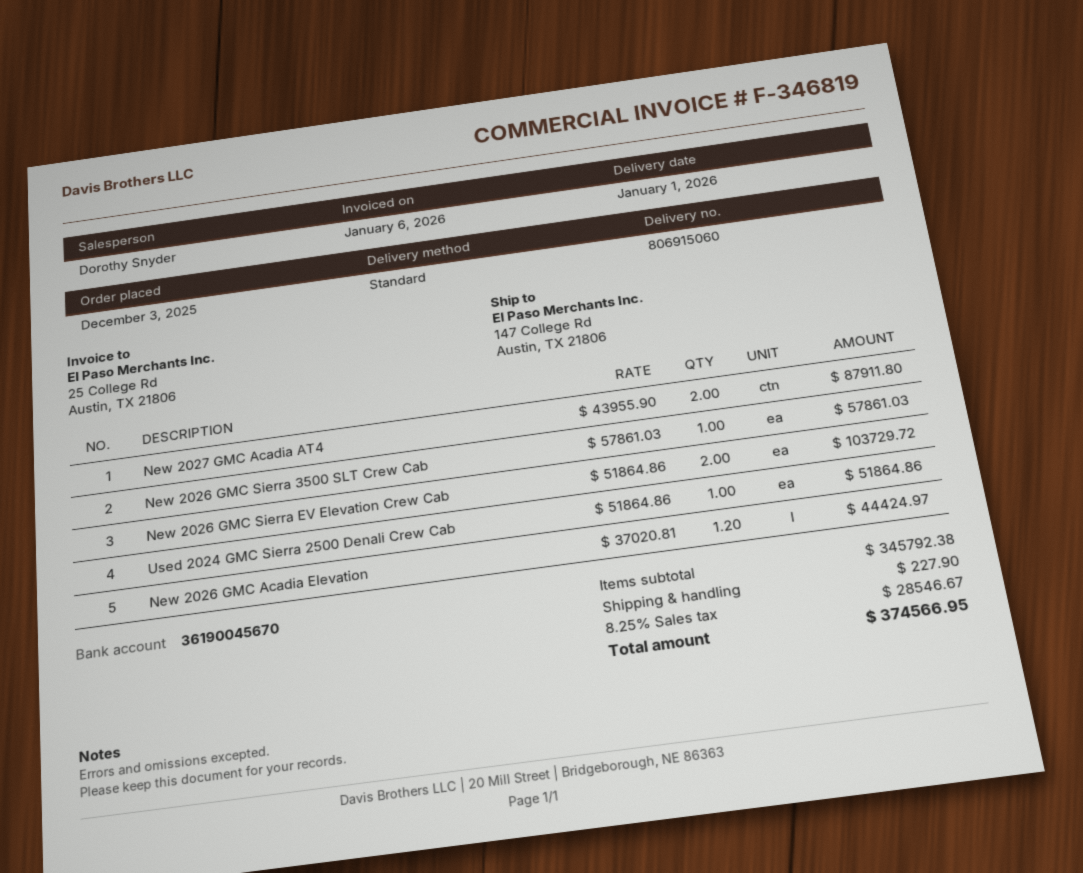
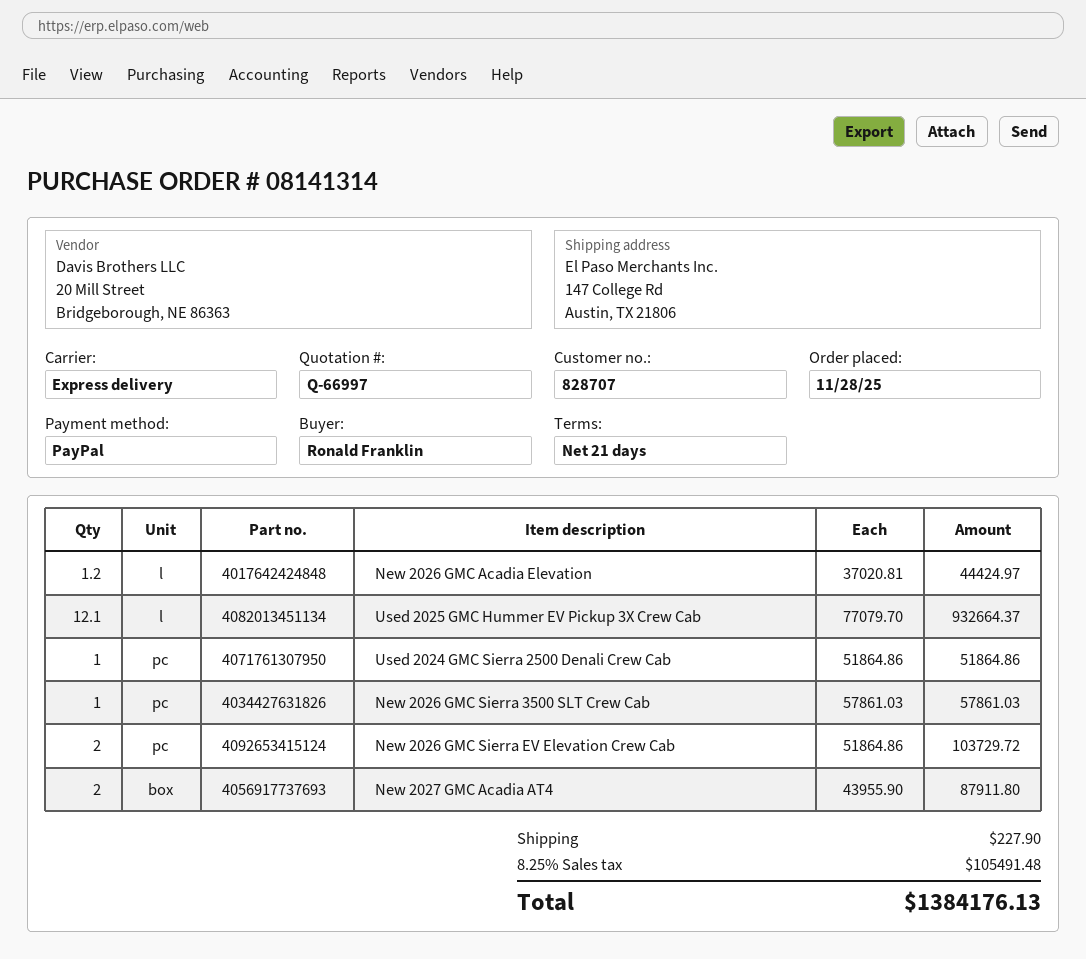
order date: 2025-12-03 -> 2025-11-28
shipping method: standard -> express
Used 2025 GMC Hummer EV Pickup 3X Crew Cab: none -> 12.1 x 77079.70 = 932664.37
tax: 8.25% = 28546.67 -> 8.25% = 105491.48
total: 374566.95 -> 1384176.13

